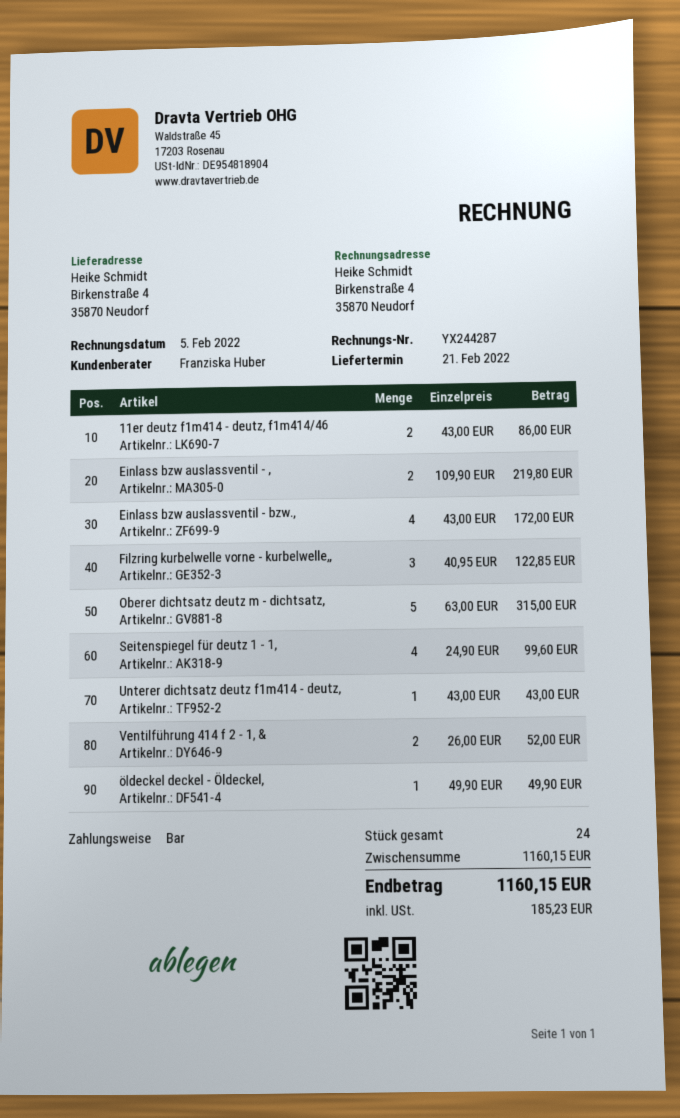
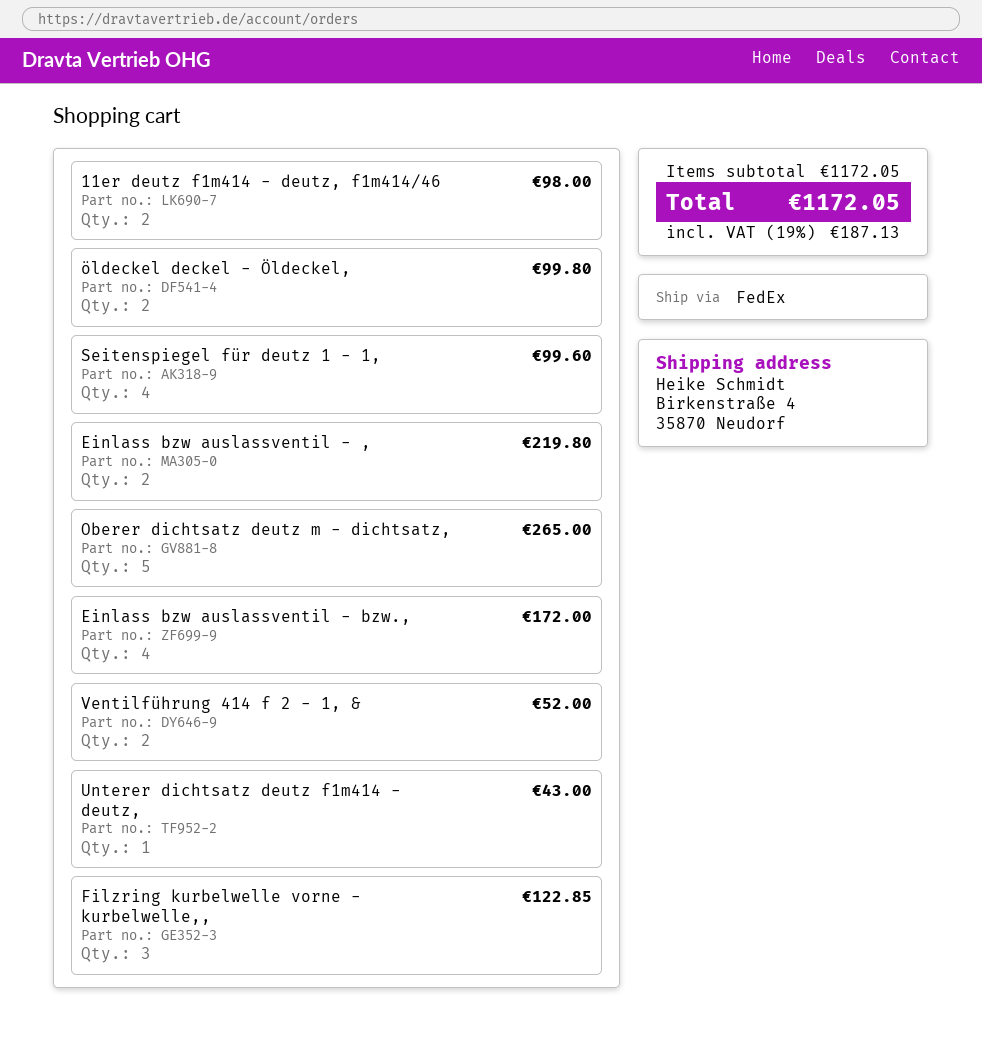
11er deutz f1m414 - deutz, f1m414/46: 2 for 86.00 -> 2 for 98.00
Oberer dichtsatz deutz m - dichtsatz,: 5 for 315.00 -> 5 for 265.00
öldeckel deckel - Öldeckel,: 1 for 49.90 -> 2 for 99.80
subtotal: 1160.15 -> 1172.05
tax: 185.23 -> 187.13
total: 1160.15 -> 1172.05

